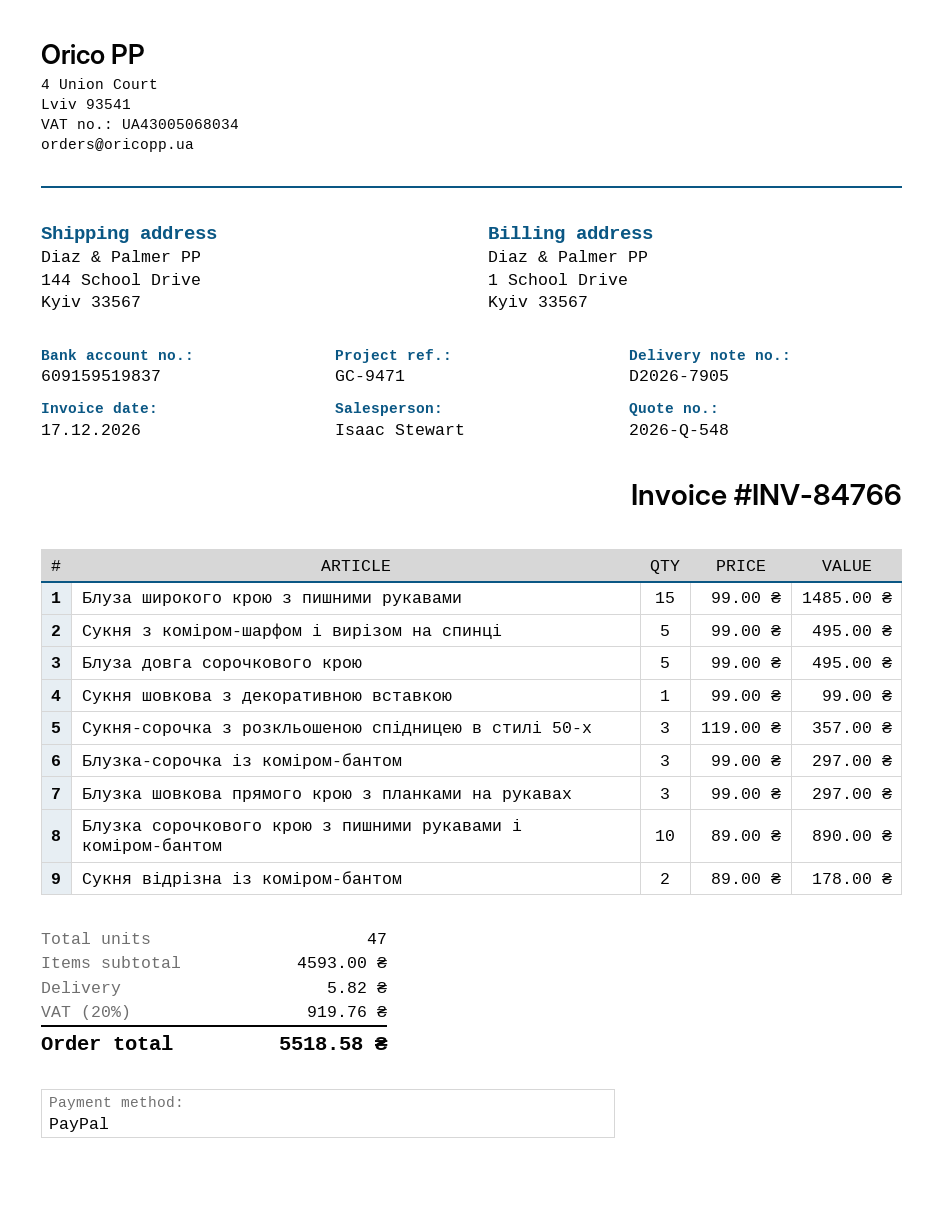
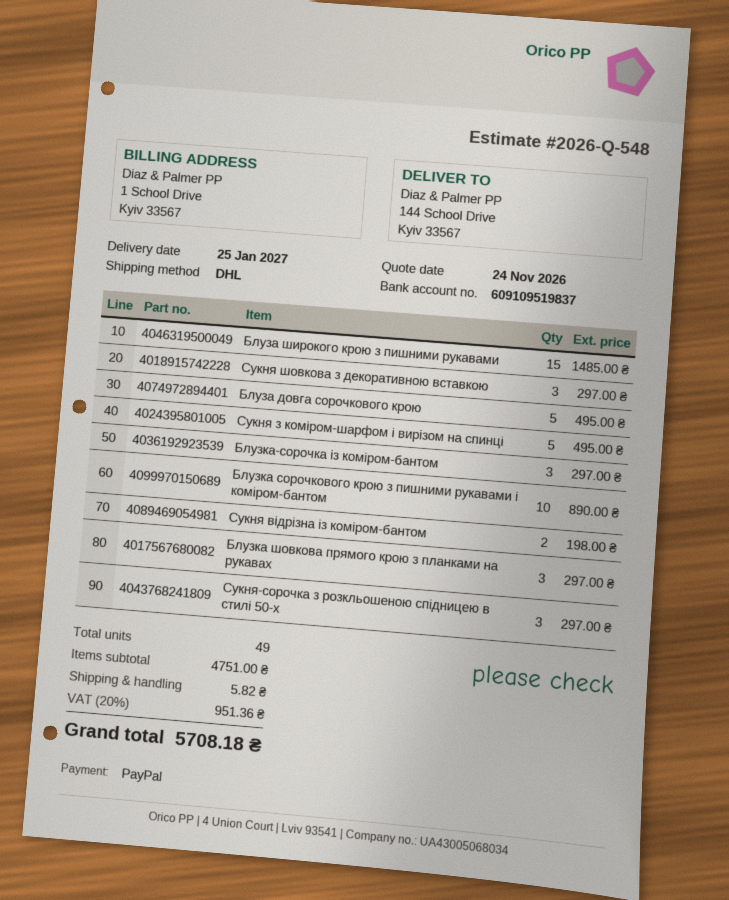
bank account: 609159519837 -> 609109519837
Сукня шовкова з декоративною вставкою: 1 for 99.00 -> 3 for 297.00
Сукня-сорочка з розкльошеною спідницею в стилі 50-х: 3 for 357.00 -> 3 for 297.00
Сукня відрізна із коміром-бантом: 2 for 178.00 -> 2 for 198.00
total quantity: 47 -> 49
subtotal: 4593.00 -> 4751.00
tax: 20% = 919.76 -> 20% = 951.36
total: 5518.58 -> 5708.18

